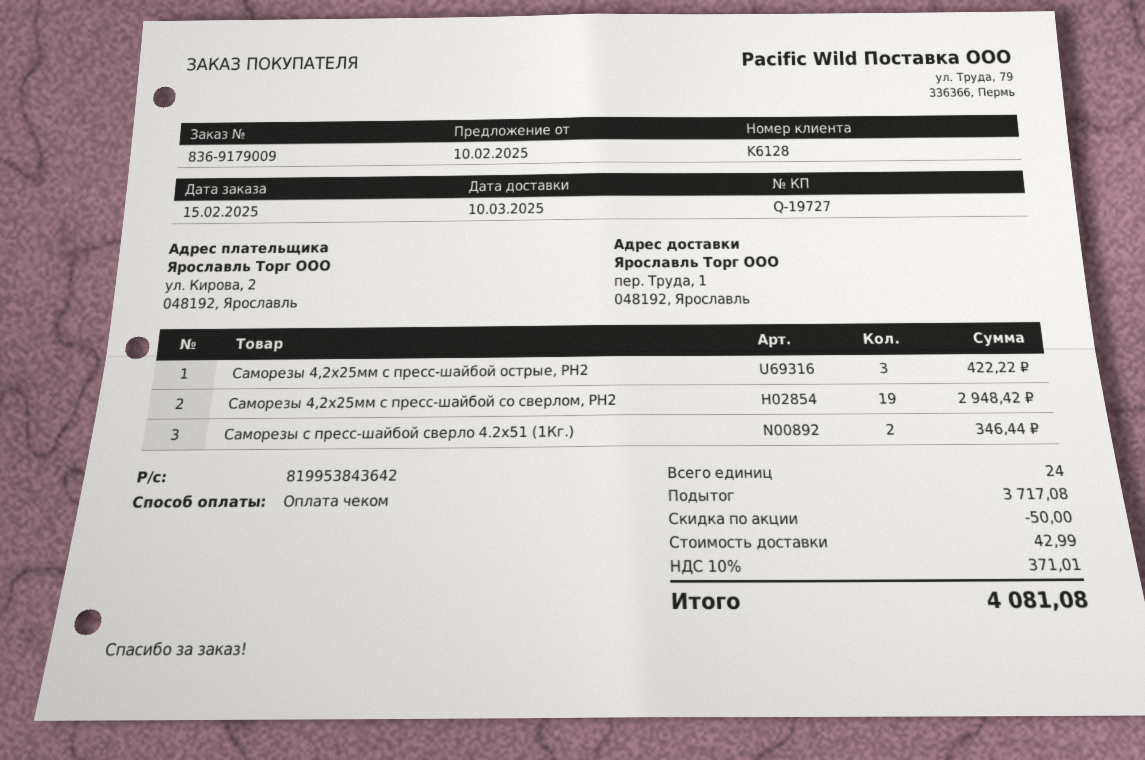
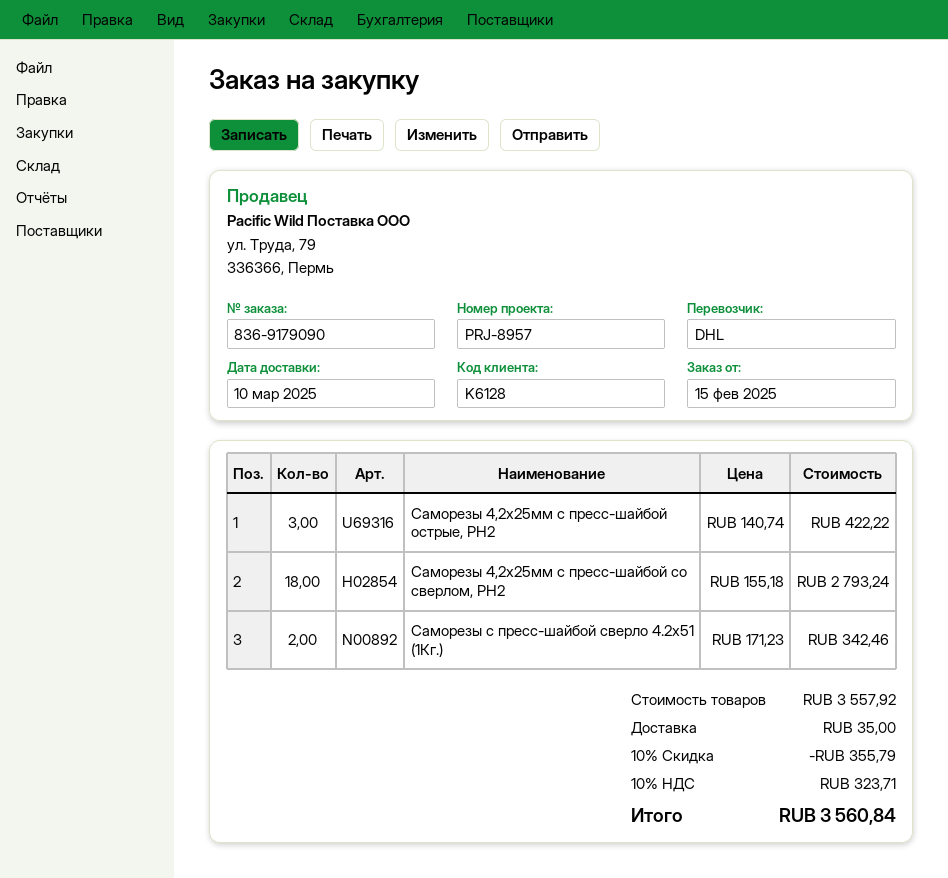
order number: 836-9179009 -> 836-9179090
Саморезы 4,2х25мм с пресс-шайбой со сверлом, РН2: 19 for 2948.42 -> 18 for 2793.24
Саморезы с пресс-шайбой сверло 4.2x51 (1Кг.): 2 for 346.44 -> 2 for 342.46
subtotal: 3717.08 -> 3557.92
discount: 50.00 -> 355.79
shipping: 42.99 -> 35.00
tax: 10% = 371.01 -> 10% = 323.71
total: 4081.08 -> 3560.84

